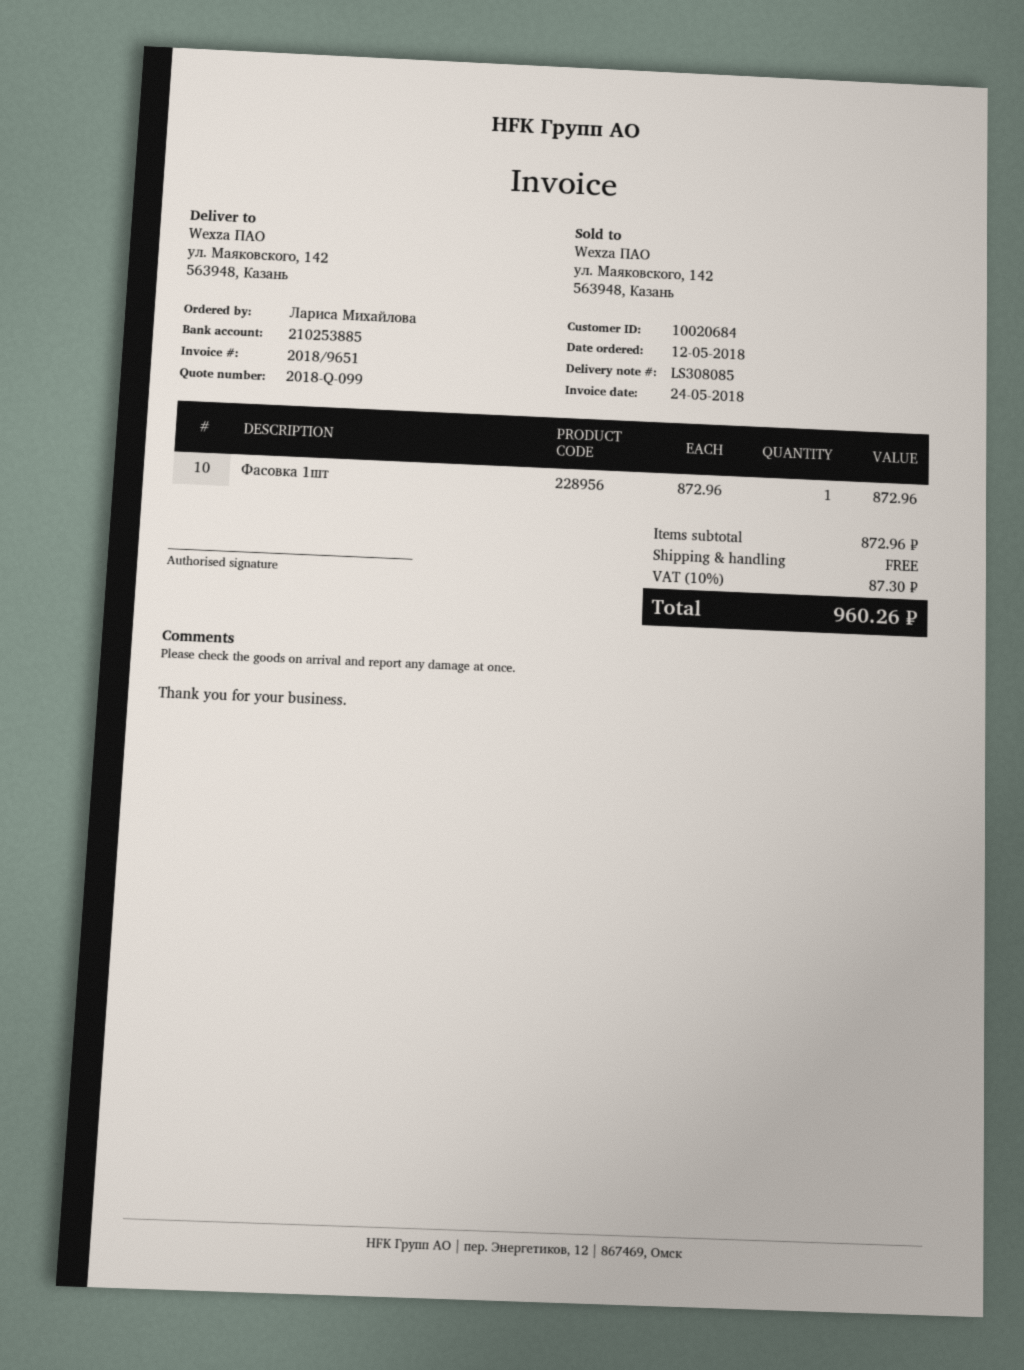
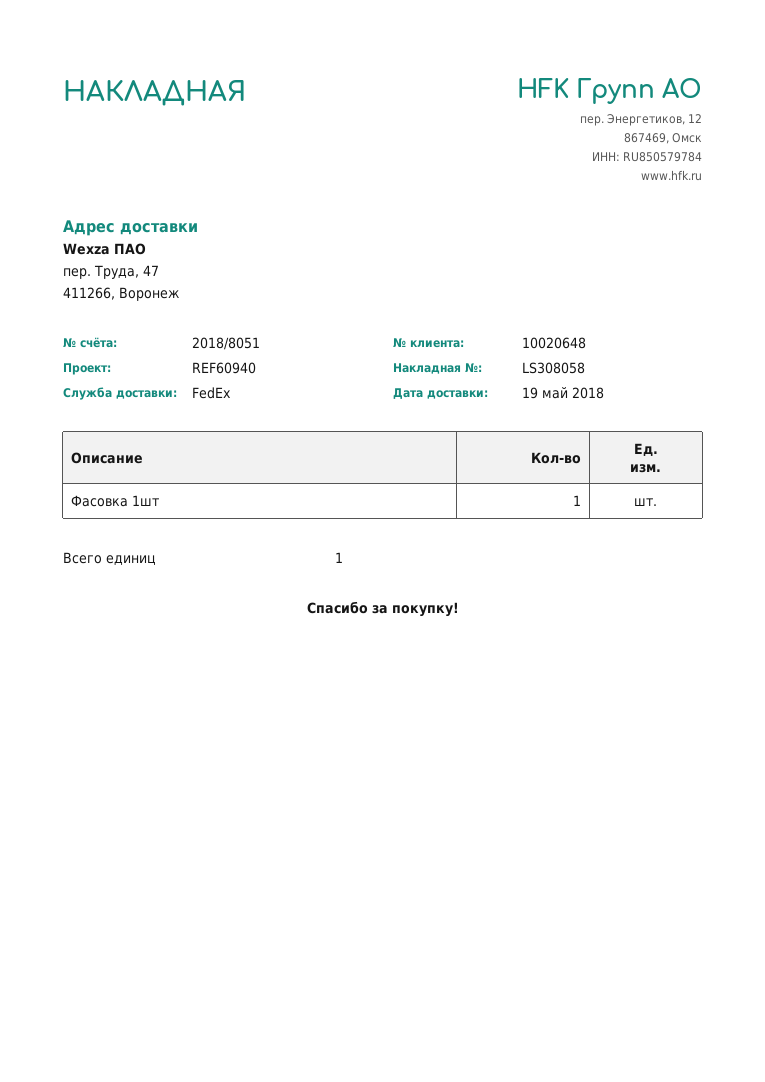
delivery note number: LS308085 -> LS308058
invoice number: 2018/9651 -> 2018/8051
customer number: 10020684 -> 10020648
ship to: ул. Маяковского, 142, 563948, Казань -> пер. Труда, 47, 411266, Воронеж

